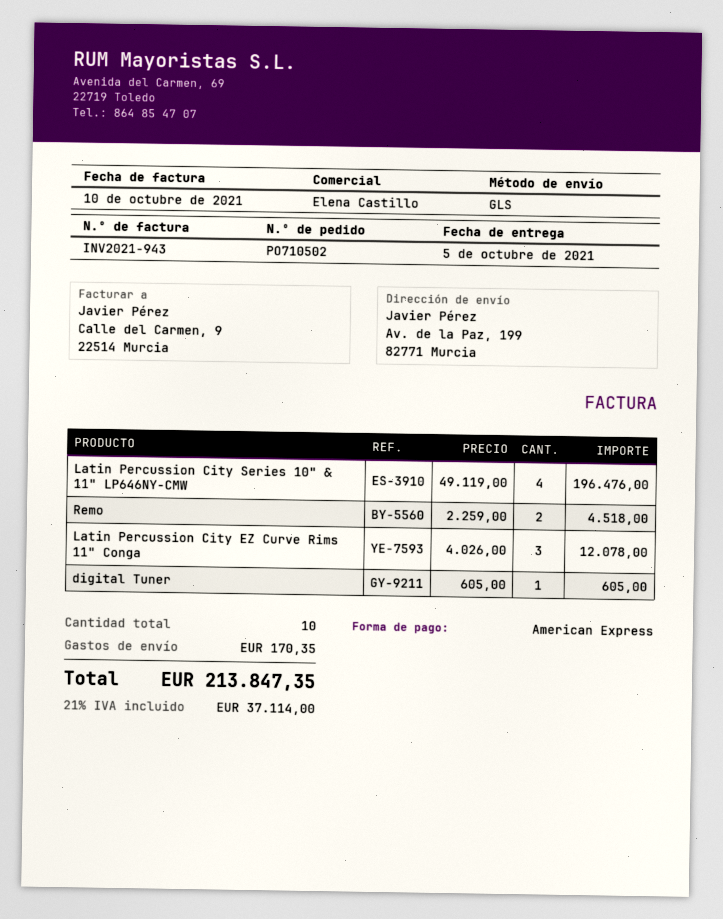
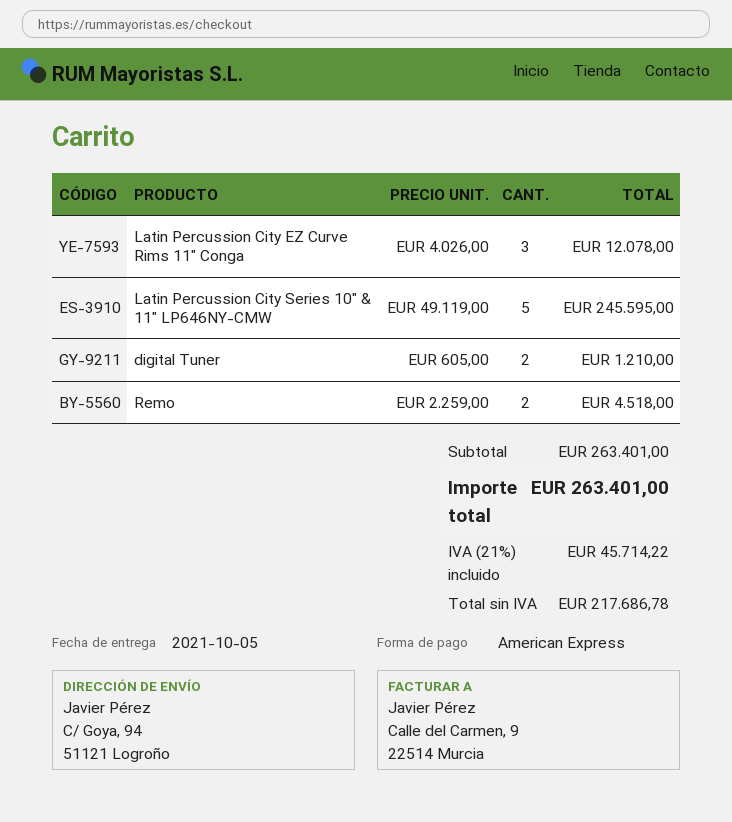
ship to: Av. de la Paz, 199, 82771 Murcia -> C/ Goya, 94, 51121 Logroño
Latin Percussion City Series 10" & 11" LP646NY-CMW: 4 x 49119.00 = 196476.00 -> 5 x 49119.00 = 245595.00
digital Tuner: 1 x 605.00 = 605.00 -> 2 x 605.00 = 1210.00
shipping: 170.35 -> none
tax: 21% = 37114.00 -> 21% = 45714.22
total: 213847.35 -> 263401.00

